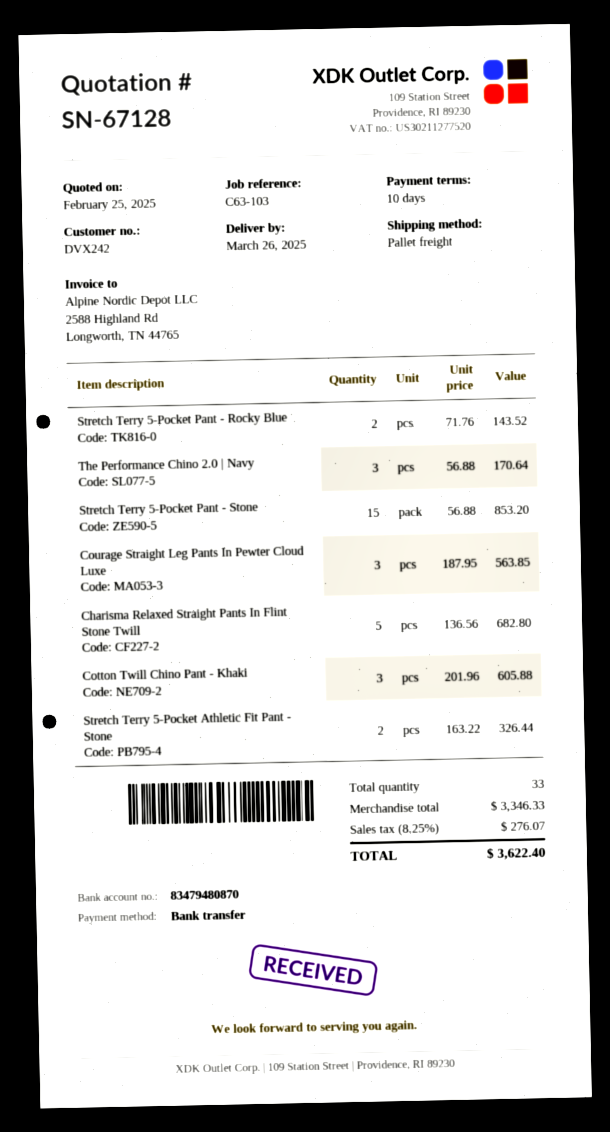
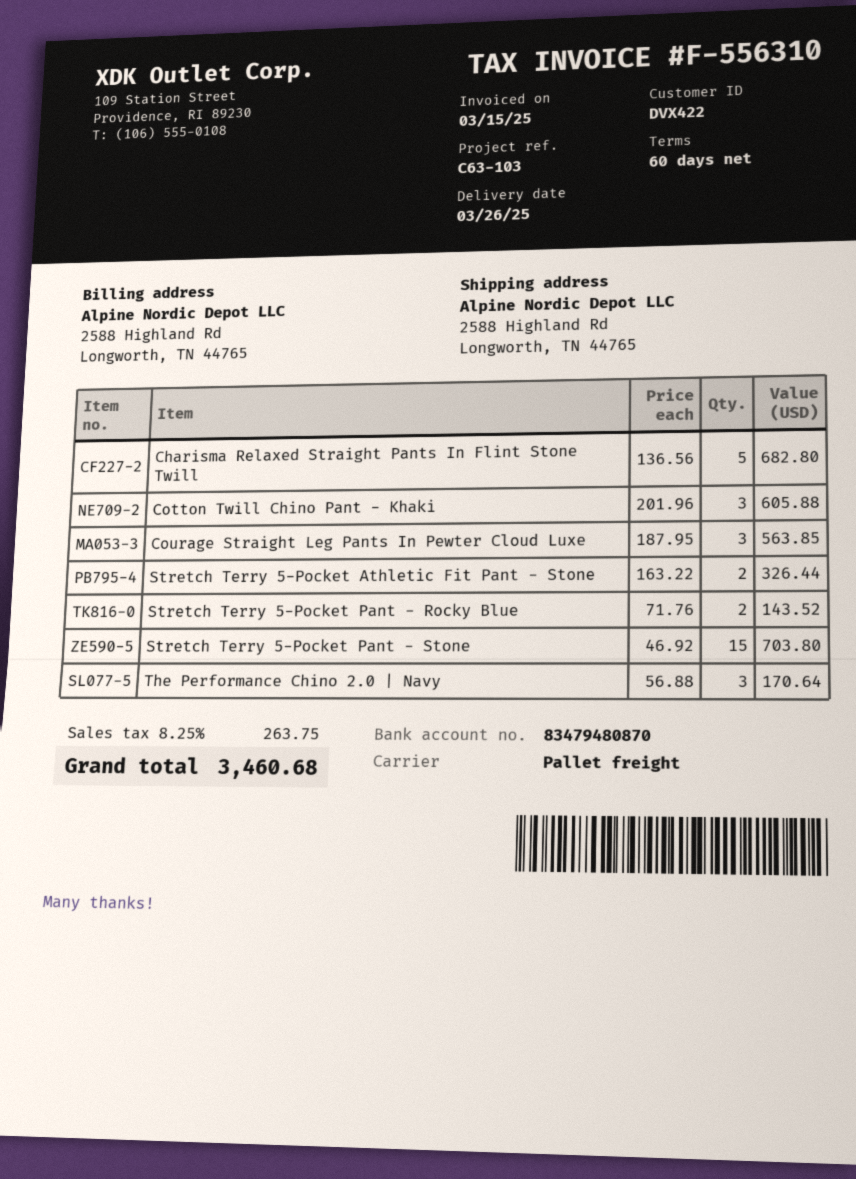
payment terms: 10 days -> 60 days
customer number: DVX242 -> DVX422
Stretch Terry 5-Pocket Pant - Stone: 15 x 56.88 = 853.20 -> 15 x 46.92 = 703.80
tax: 8.25% = 276.07 -> 8.25% = 263.75
total: 3622.40 -> 3460.68

